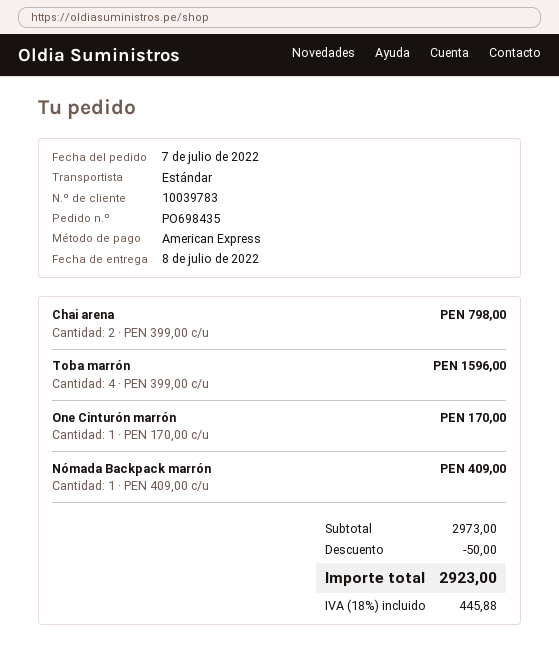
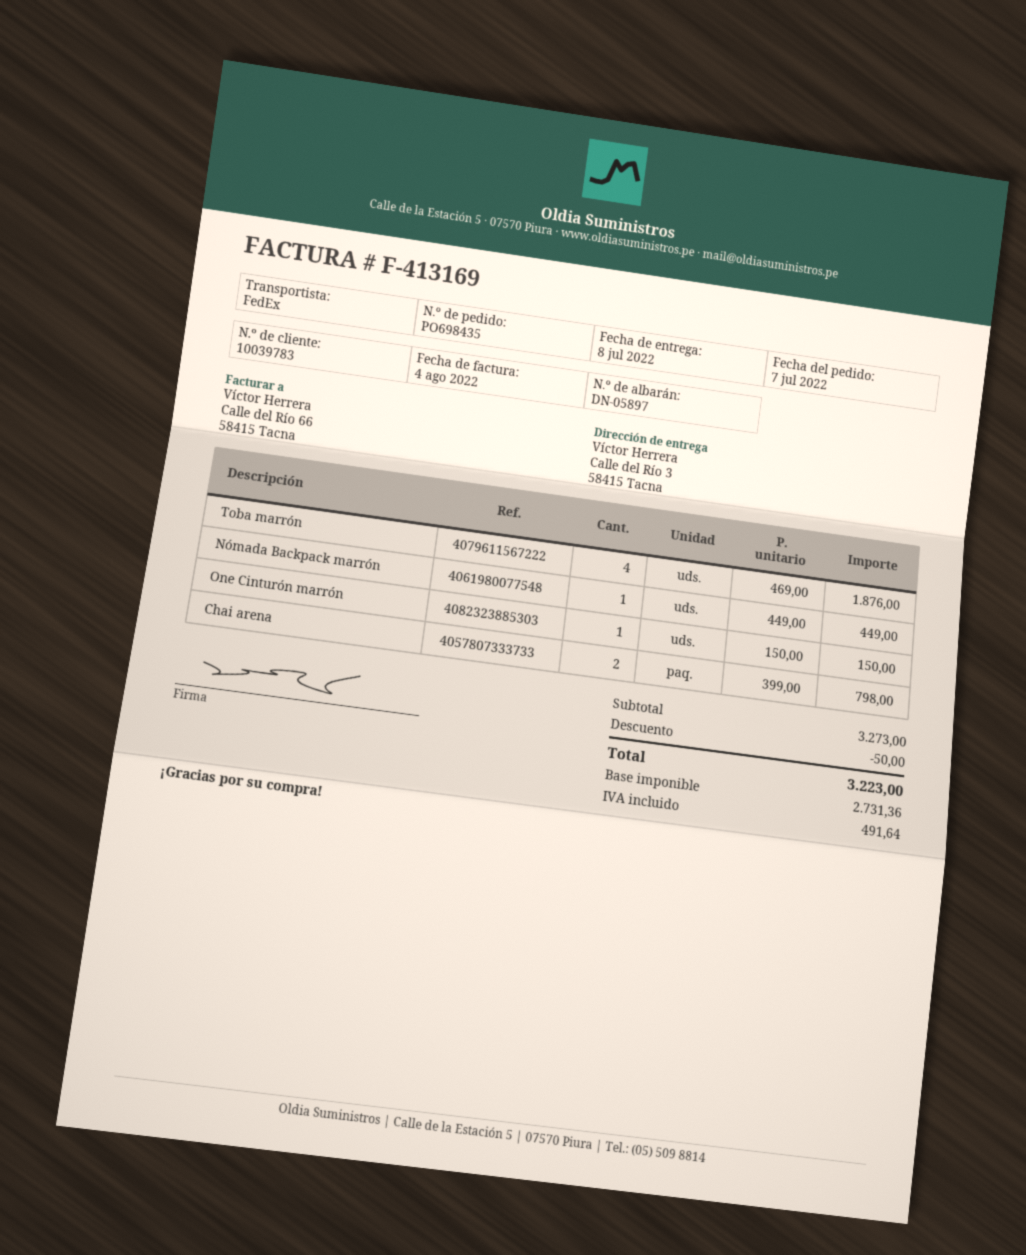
shipping method: standard -> FedEx
Toba marrón: 4 x 399.00 = 1596.00 -> 4 x 469.00 = 1876.00
One Cinturón marrón: 1 x 170.00 = 170.00 -> 1 x 150.00 = 150.00
Nómada Backpack marrón: 1 x 409.00 = 409.00 -> 1 x 449.00 = 449.00
subtotal: 2973.00 -> 3273.00
tax: 445.88 -> 491.64
total: 2923.00 -> 3223.00

